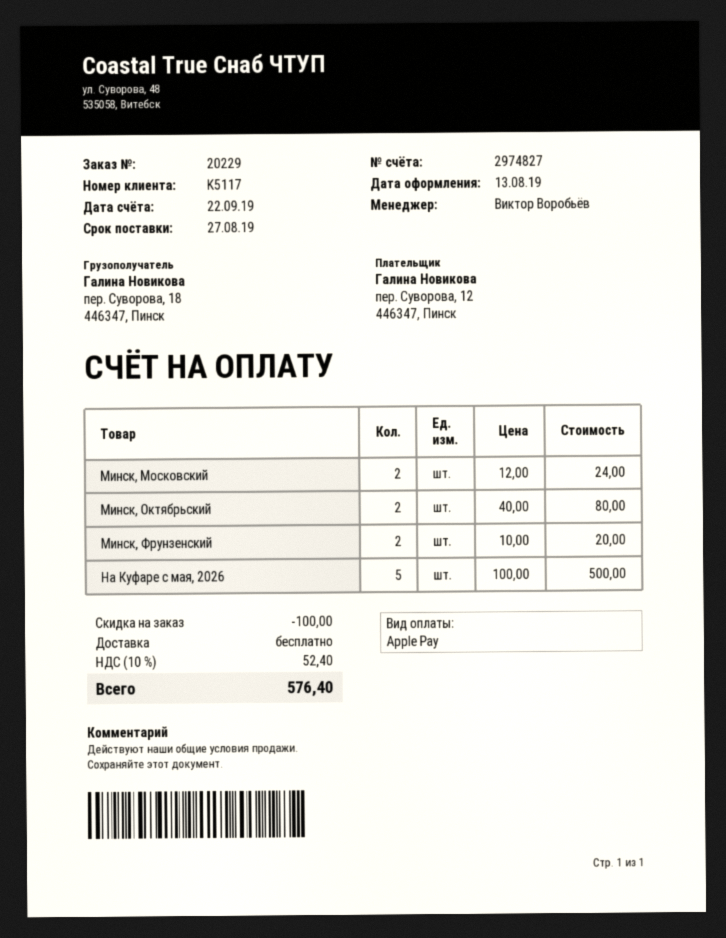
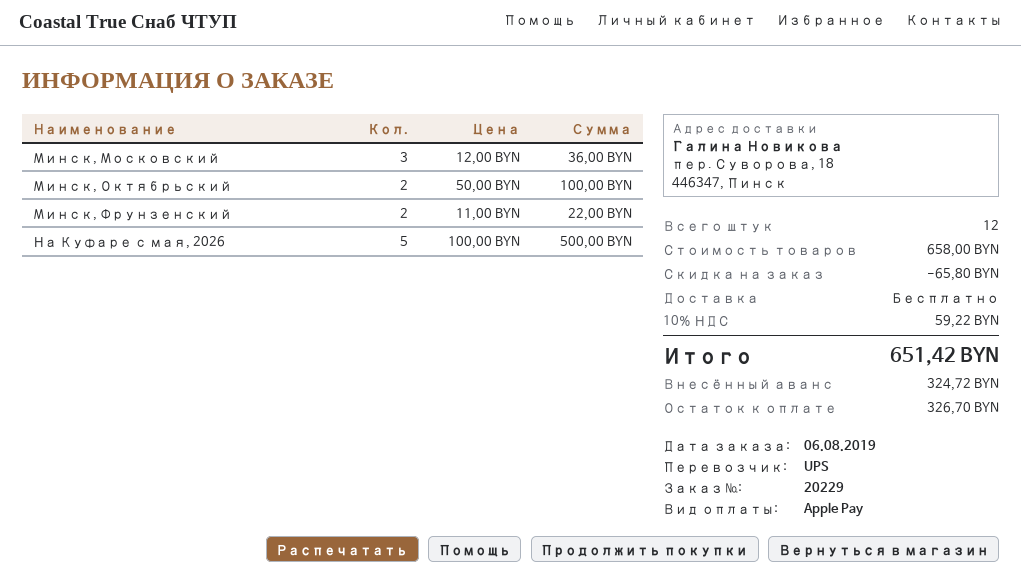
order date: 2019-08-13 -> 2019-08-06
Минск, Московский: 2 x 12.00 = 24.00 -> 3 x 12.00 = 36.00
Минск, Октябрьский: 2 x 40.00 = 80.00 -> 2 x 50.00 = 100.00
Минск, Фрунзенский: 2 x 10.00 = 20.00 -> 2 x 11.00 = 22.00
discount: 100.00 -> 65.80
tax: 10% = 52.40 -> 10% = 59.22
total: 576.40 -> 651.42

